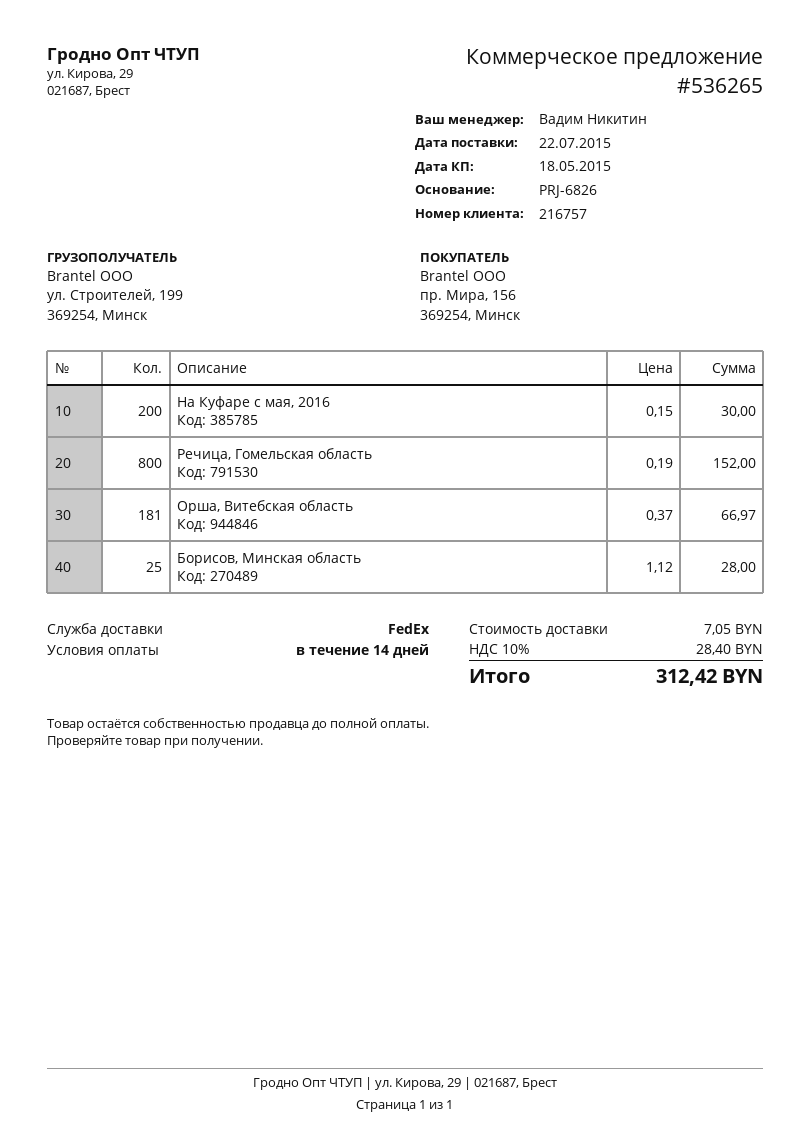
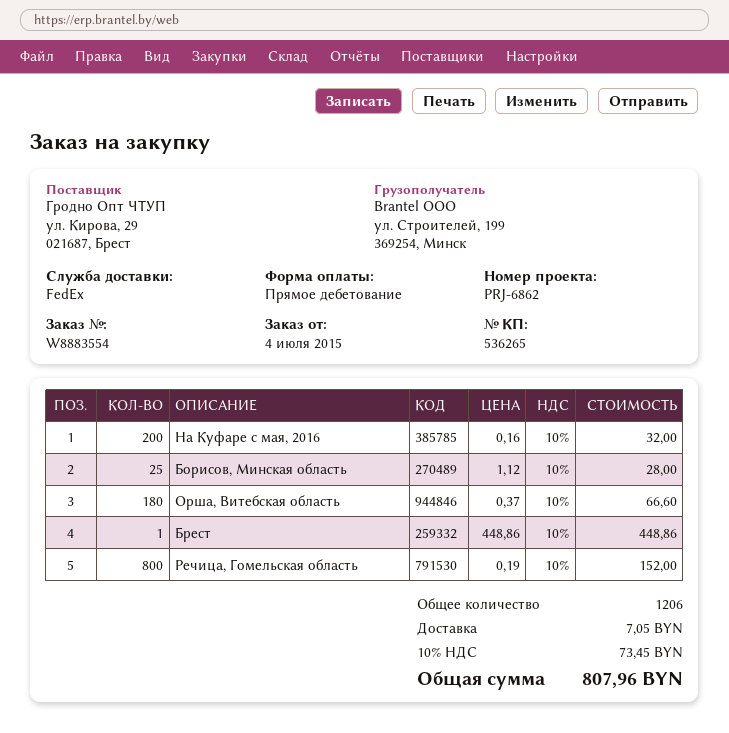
reference: PRJ-6826 -> PRJ-6862
На Куфаре с мая, 2016: 200 x 0.15 = 30.00 -> 200 x 0.16 = 32.00
Орша, Витебская область: 181 x 0.37 = 66.97 -> 180 x 0.37 = 66.60
Брест: none -> 1 x 448.86 = 448.86
tax: 10% = 28.40 -> 10% = 73.45
total: 312.42 -> 807.96

